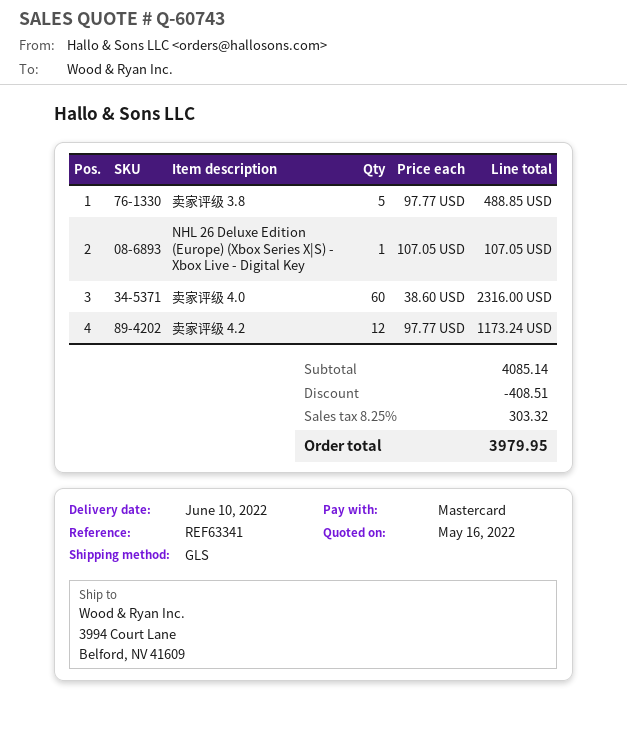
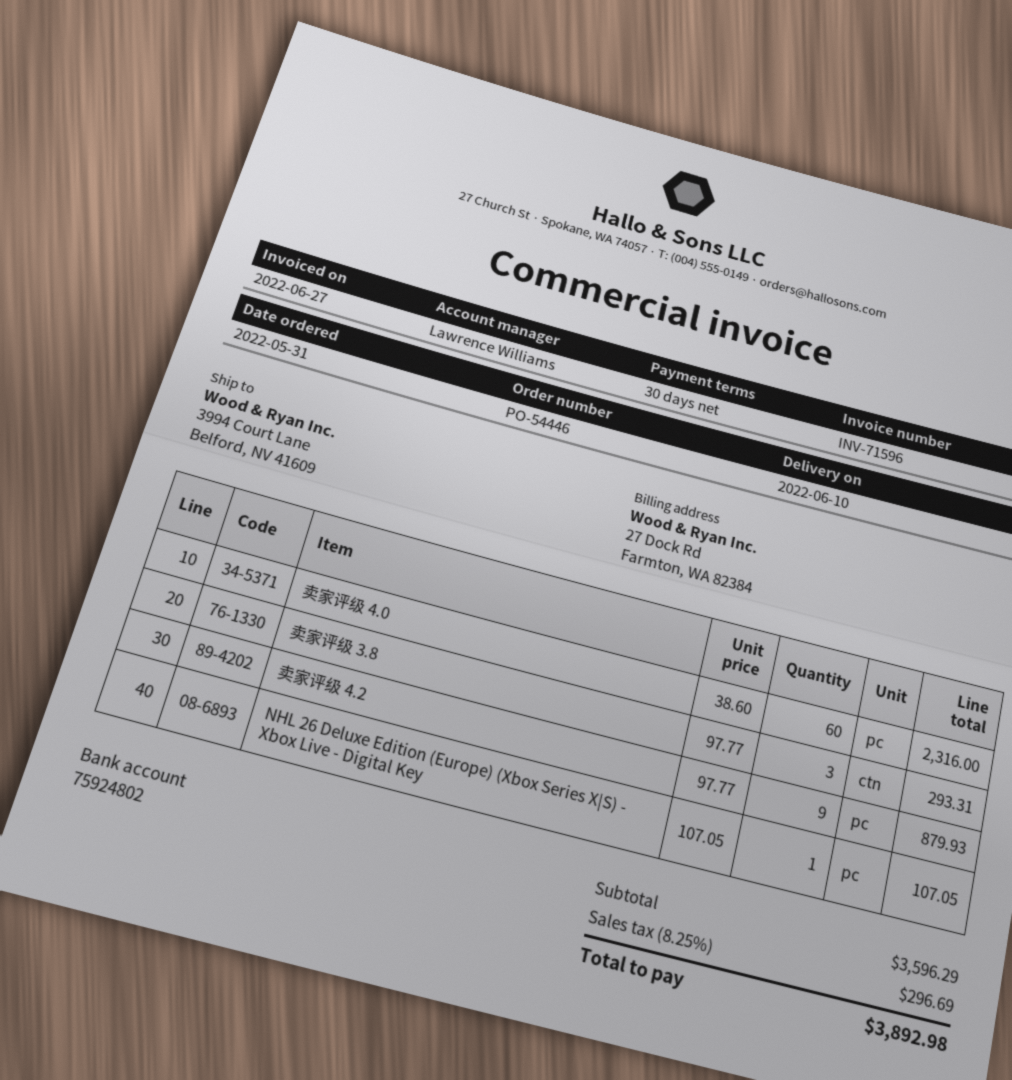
卖家评级 3.8: 5 x 97.77 = 488.85 -> 3 x 97.77 = 293.31
卖家评级 4.2: 12 x 97.77 = 1173.24 -> 9 x 97.77 = 879.93
subtotal: 4085.14 -> 3596.29
discount: 408.51 -> none
tax: 8.25% = 303.32 -> 8.25% = 296.69
total: 3979.95 -> 3892.98

